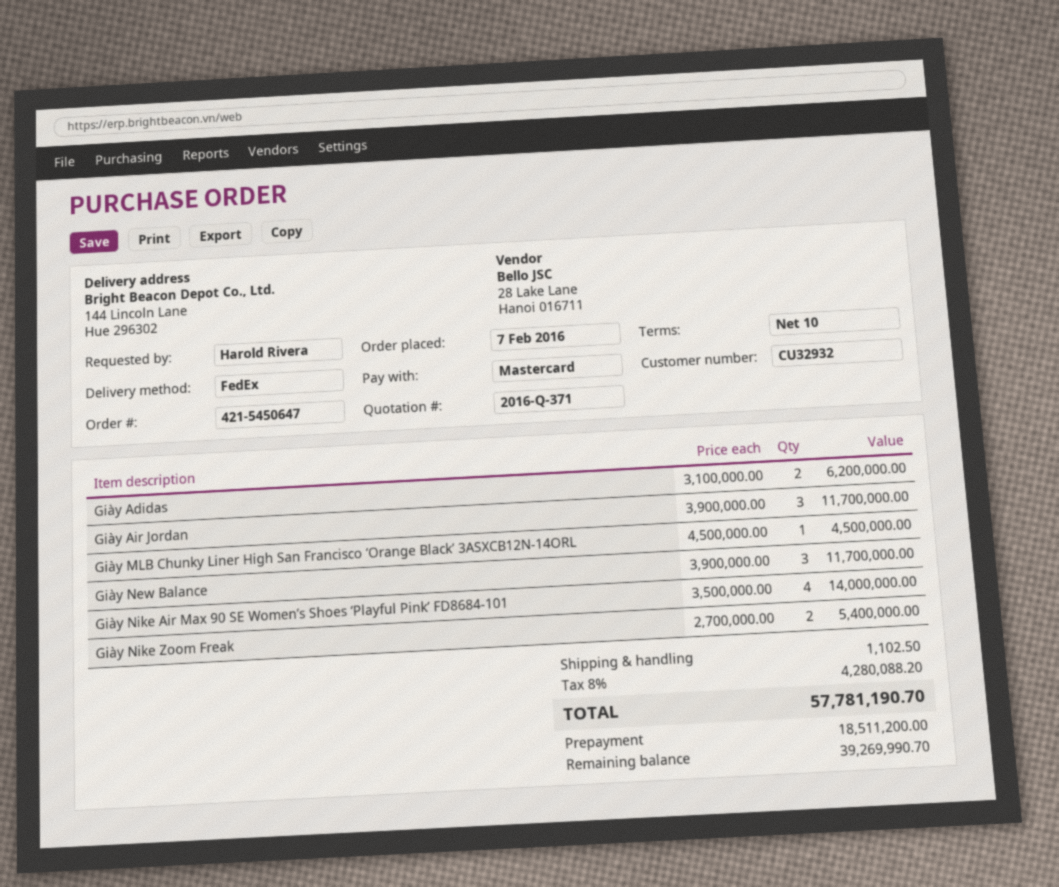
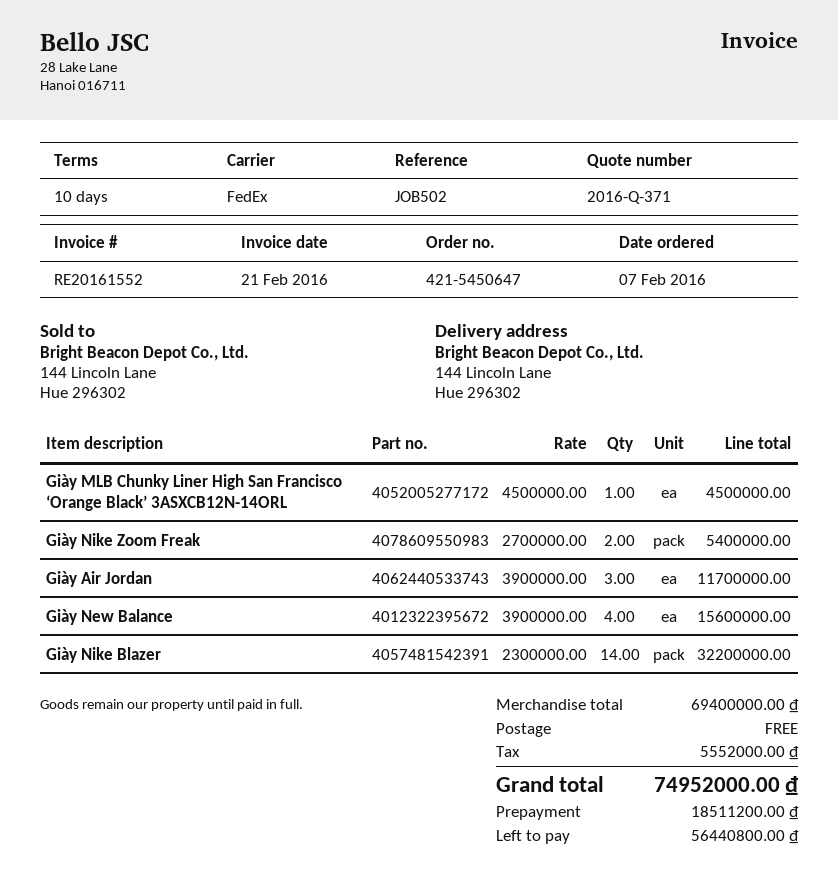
Giày Adidas: 2 x 3100000.00 = 6200000.00 -> none
Giày New Balance: 3 x 3900000.00 = 11700000.00 -> 4 x 3900000.00 = 15600000.00
Giày Nike Air Max 90 SE Women’s Shoes ‘Playful Pink’ FD8684-101: 4 x 3500000.00 = 14000000.00 -> none
Giày Nike Blazer: none -> 14 x 2300000.00 = 32200000.00
shipping: 1102.50 -> 0.00
tax: 4280088.20 -> 5552000.00
total: 57781190.70 -> 74952000.00
balance: 39269990.70 -> 56440800.00

